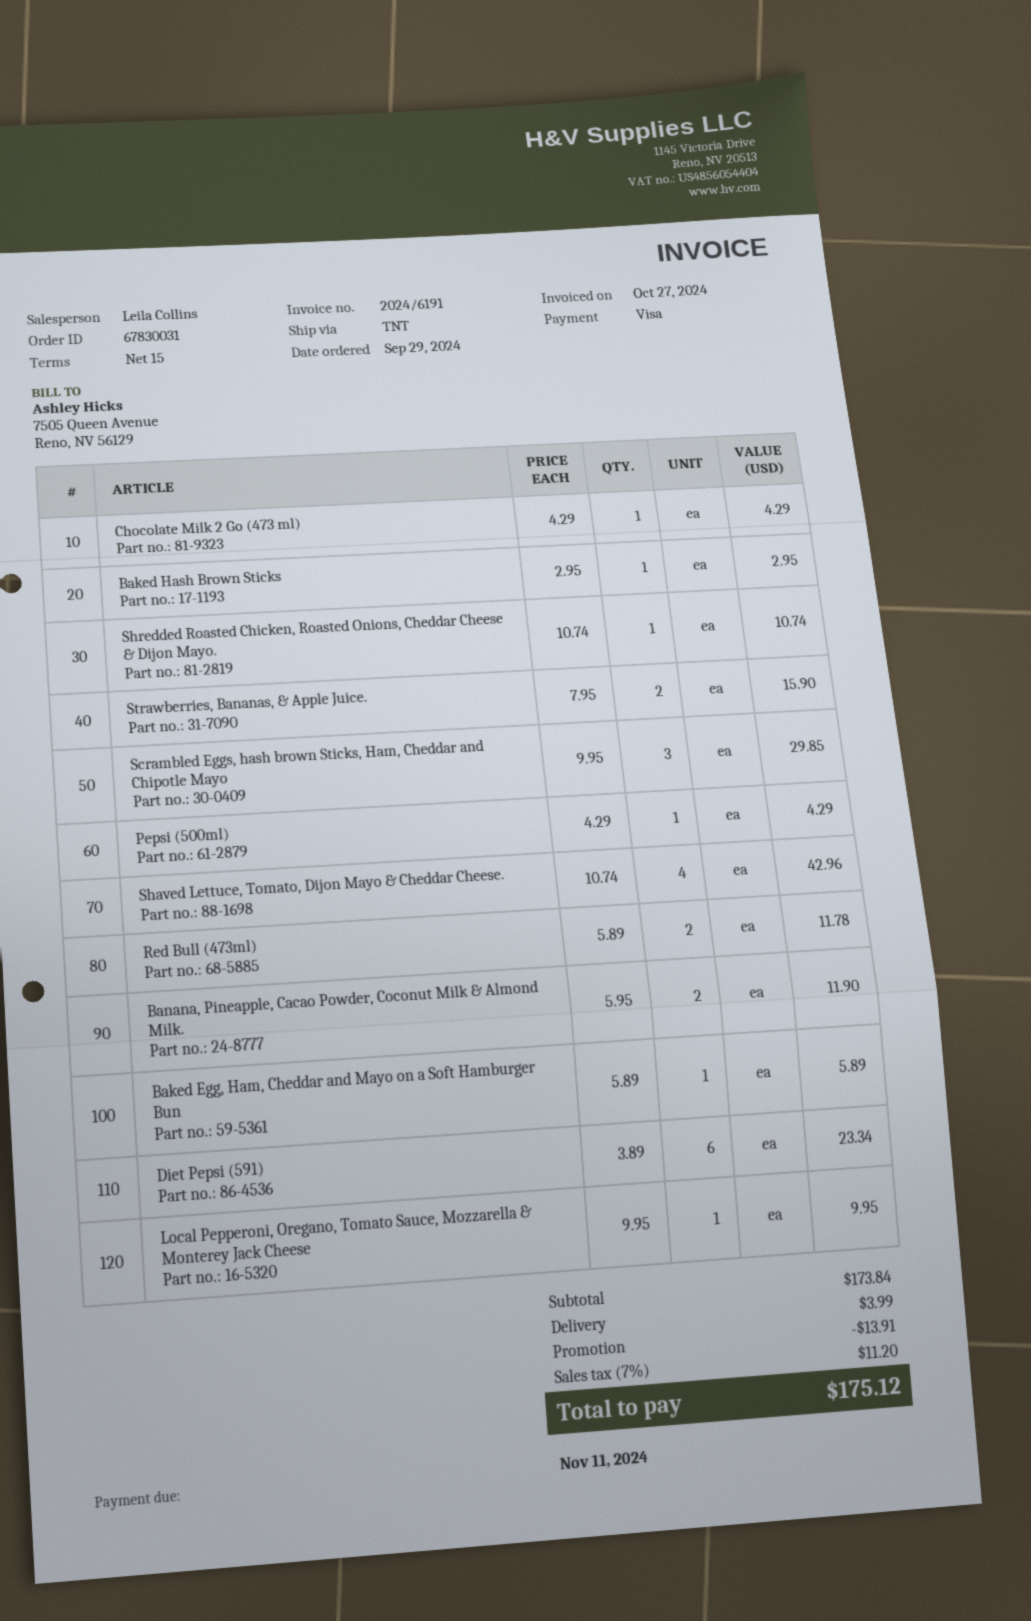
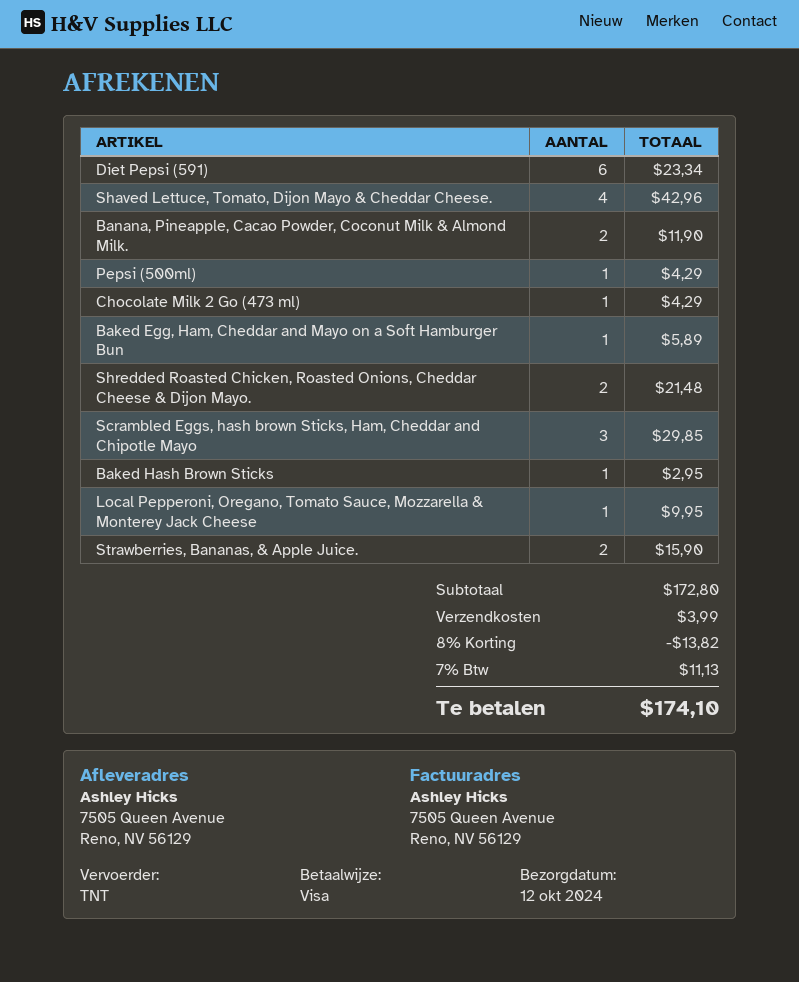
Shredded Roasted Chicken, Roasted Onions, Cheddar Cheese & Dijon Mayo.: 1 for 10.74 -> 2 for 21.48
Red Bull (473ml): 2 for 11.78 -> none
subtotal: 173.84 -> 172.80
discount: 13.91 -> 13.82
tax: 7% = 11.20 -> 7% = 11.13
total: 175.12 -> 174.10

